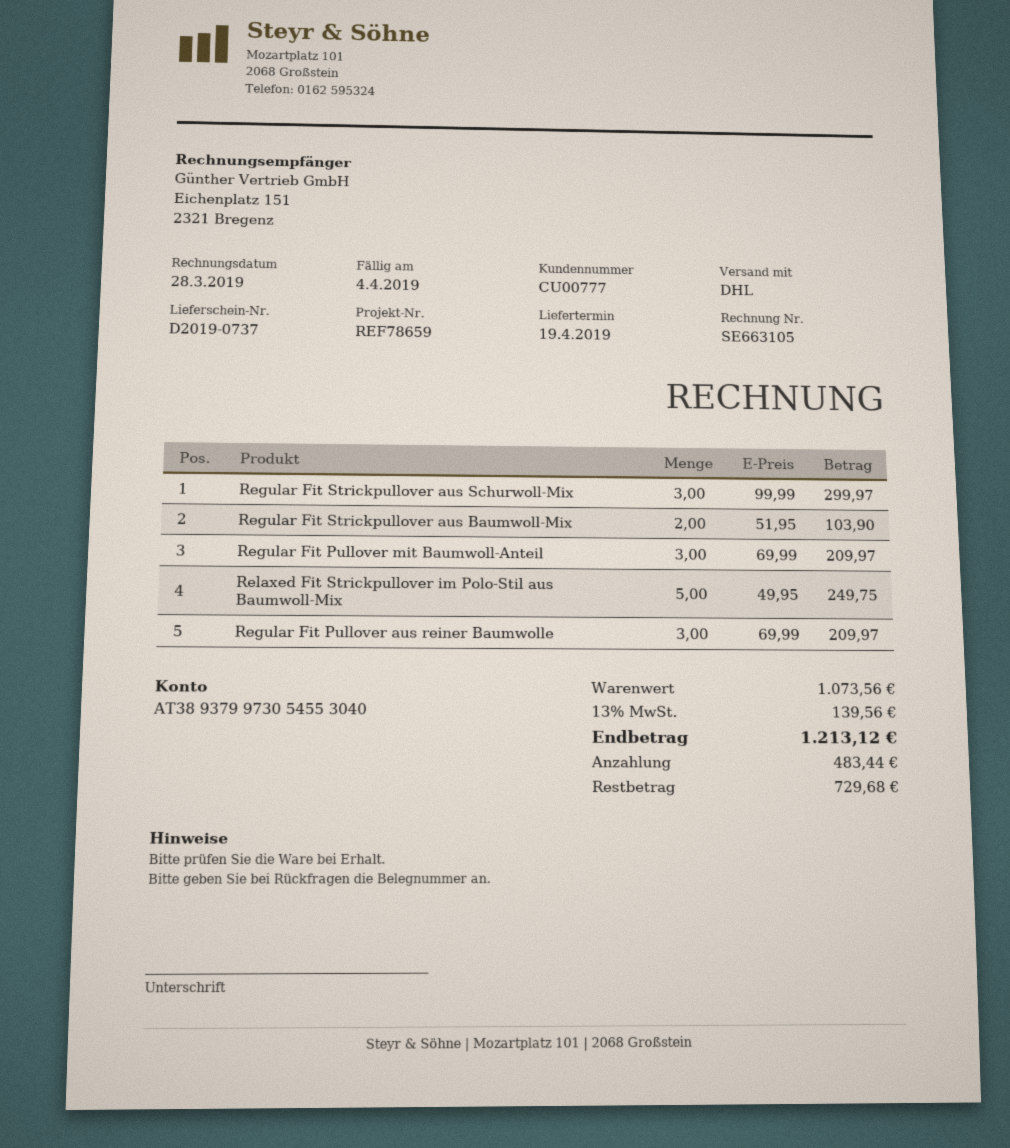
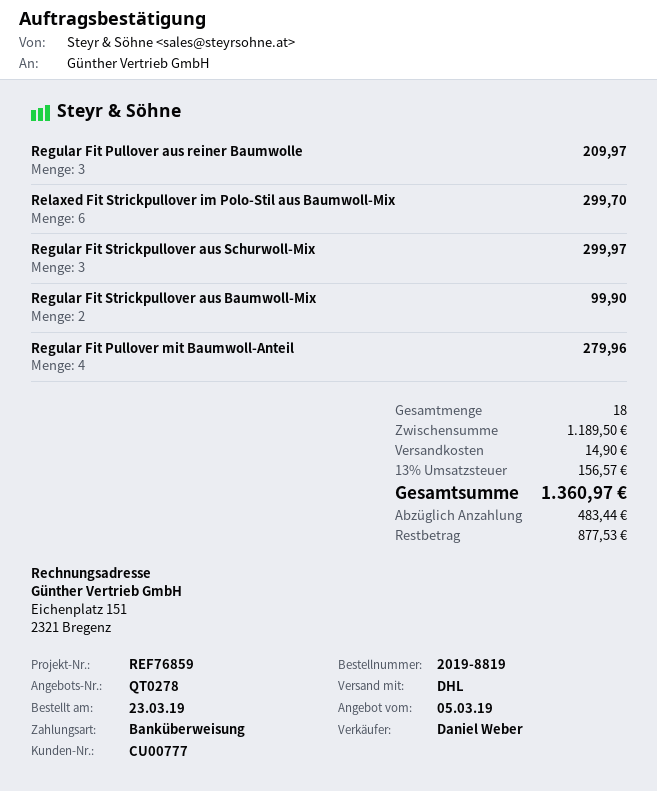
reference: REF78659 -> REF76859
Regular Fit Strickpullover aus Baumwoll-Mix: 2 for 103.90 -> 2 for 99.90
Regular Fit Pullover mit Baumwoll-Anteil: 3 for 209.97 -> 4 for 279.96
Relaxed Fit Strickpullover im Polo-Stil aus Baumwoll-Mix: 5 for 249.75 -> 6 for 299.70
subtotal: 1073.56 -> 1189.50
shipping: none -> 14.90
tax: 13% = 139.56 -> 13% = 156.57
total: 1213.12 -> 1360.97
balance: 729.68 -> 877.53

